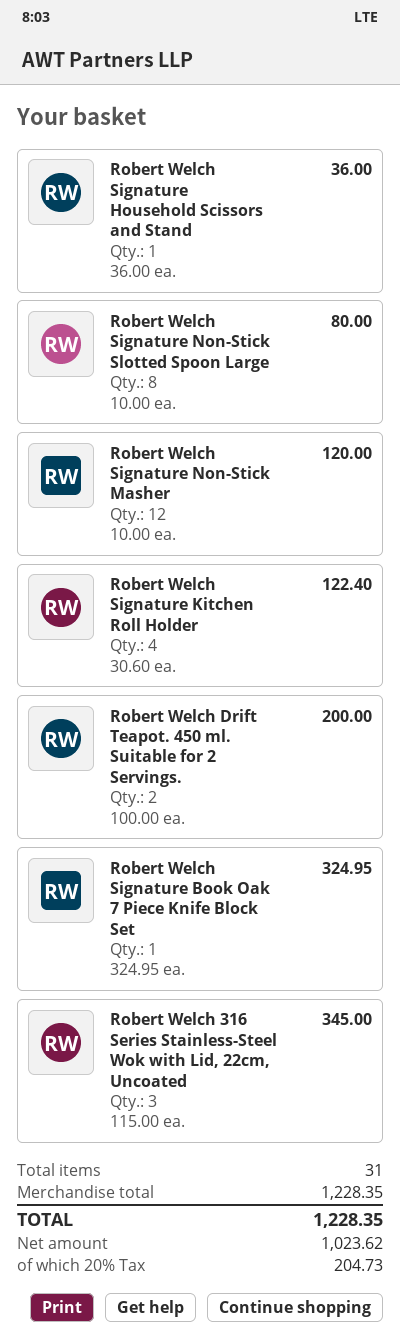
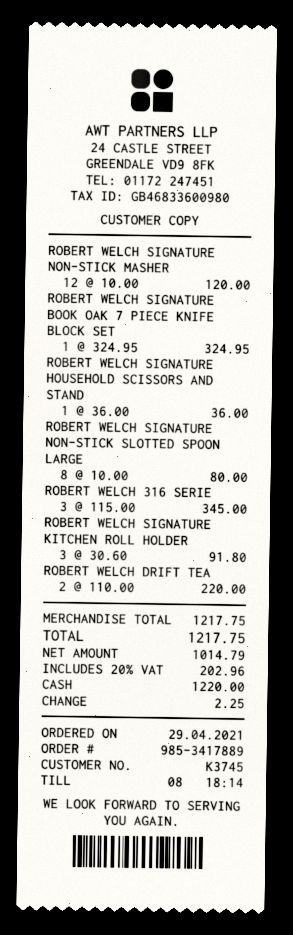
Robert Welch Signature Kitchen Roll Holder: 4 x 30.60 = 122.40 -> 3 x 30.60 = 91.80
Robert Welch Drift Teapot. 450 ml. Suitable for 2 Servings.: 2 x 100.00 = 200.00 -> 2 x 110.00 = 220.00
subtotal: 1228.35 -> 1217.75
net: 1023.62 -> 1014.79
tax: 20% = 204.73 -> 20% = 202.96
total: 1228.35 -> 1217.75

